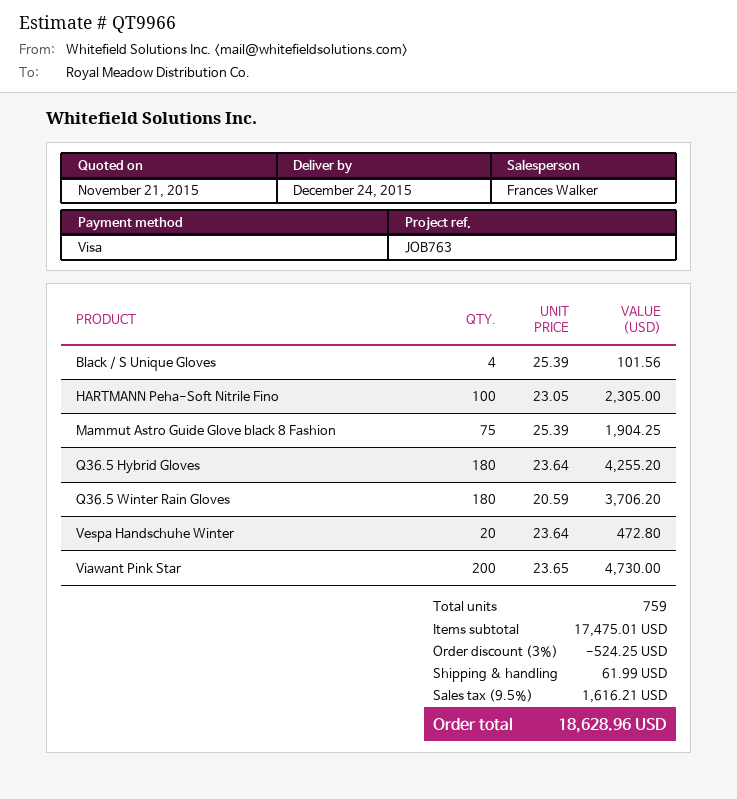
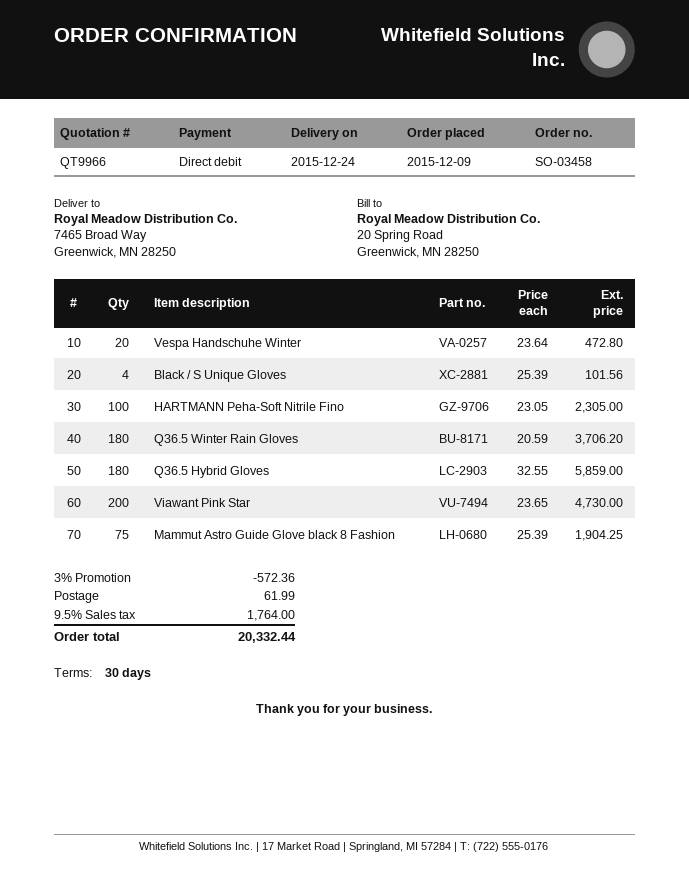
payment method: Visa -> direct debit
Q36.5 Hybrid Gloves: 180 x 23.64 = 4255.20 -> 180 x 32.55 = 5859.00
discount: 3% = 524.25 -> 3% = 572.36
tax: 9.5% = 1616.21 -> 9.5% = 1764.00
total: 18628.96 -> 20332.44

